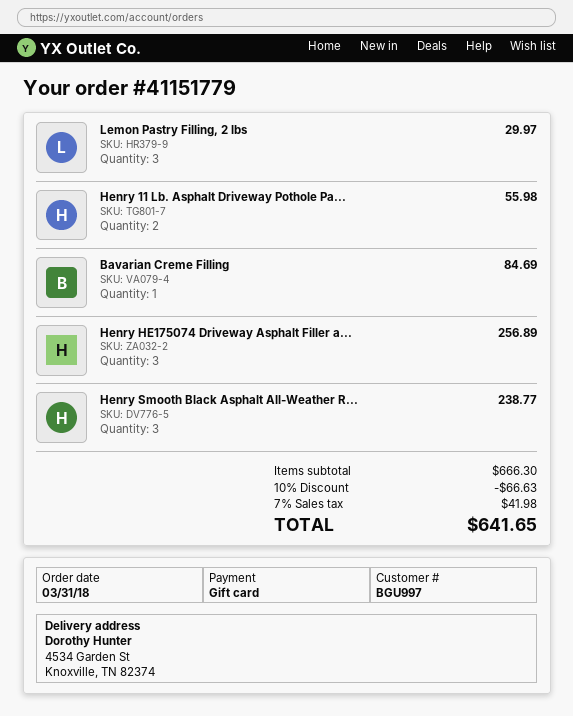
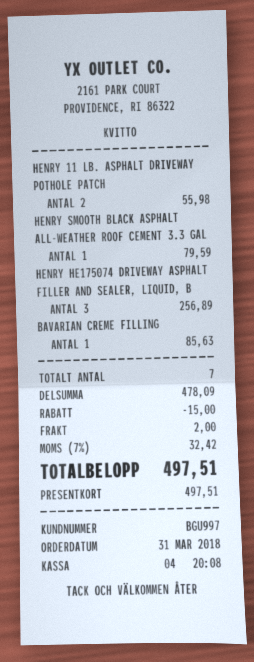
Lemon Pastry Filling, 2 lbs: 3 for 29.97 -> none
Bavarian Creme Filling: 1 for 84.69 -> 1 for 85.63
Henry Smooth Black Asphalt All-Weather R...: 3 for 238.77 -> 1 for 79.59
subtotal: 666.30 -> 478.09
discount: 66.63 -> 15.00
shipping: none -> 2.00
tax: 7% = 41.98 -> 7% = 32.42
total: 641.65 -> 497.51

